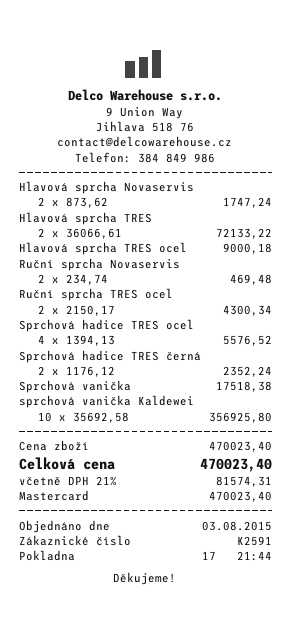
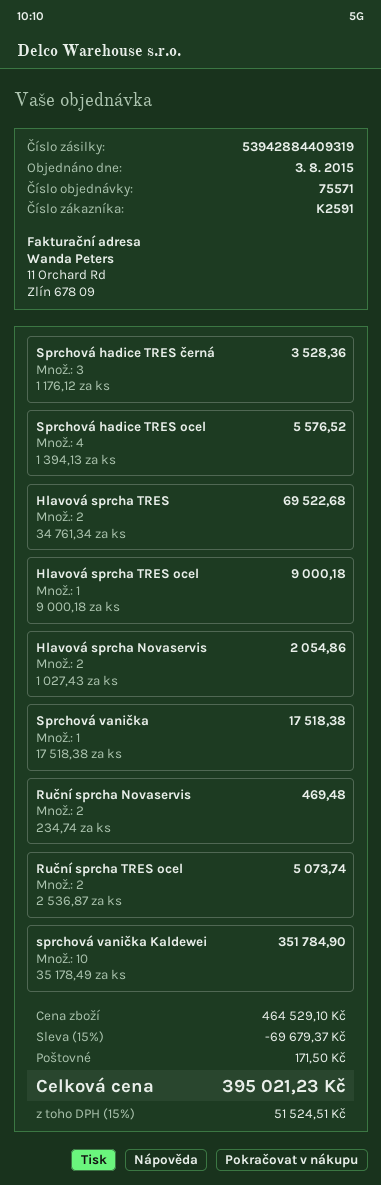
Hlavová sprcha Novaservis: 2 x 873.62 = 1747.24 -> 2 x 1027.43 = 2054.86
Hlavová sprcha TRES: 2 x 36066.61 = 72133.22 -> 2 x 34761.34 = 69522.68
Ruční sprcha TRES ocel: 2 x 2150.17 = 4300.34 -> 2 x 2536.87 = 5073.74
Sprchová hadice TRES černá: 2 x 1176.12 = 2352.24 -> 3 x 1176.12 = 3528.36
sprchová vanička Kaldewei: 10 x 35692.58 = 356925.80 -> 10 x 35178.49 = 351784.90
subtotal: 470023.40 -> 464529.10
discount: none -> 15% = 69679.37
shipping: none -> 171.50
tax: 21% = 81574.31 -> 15% = 51524.51
total: 470023.40 -> 395021.23

